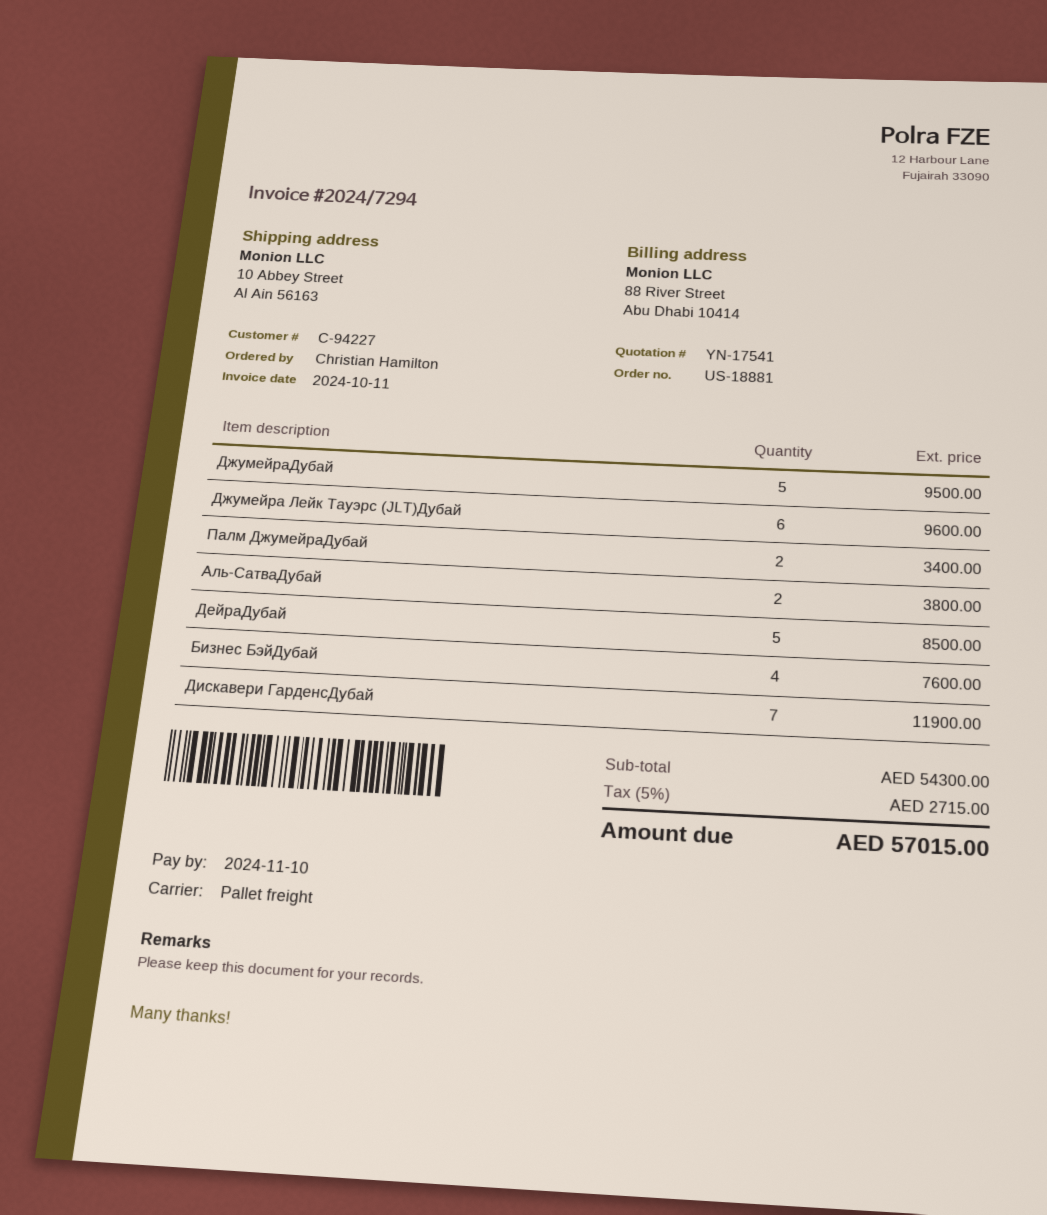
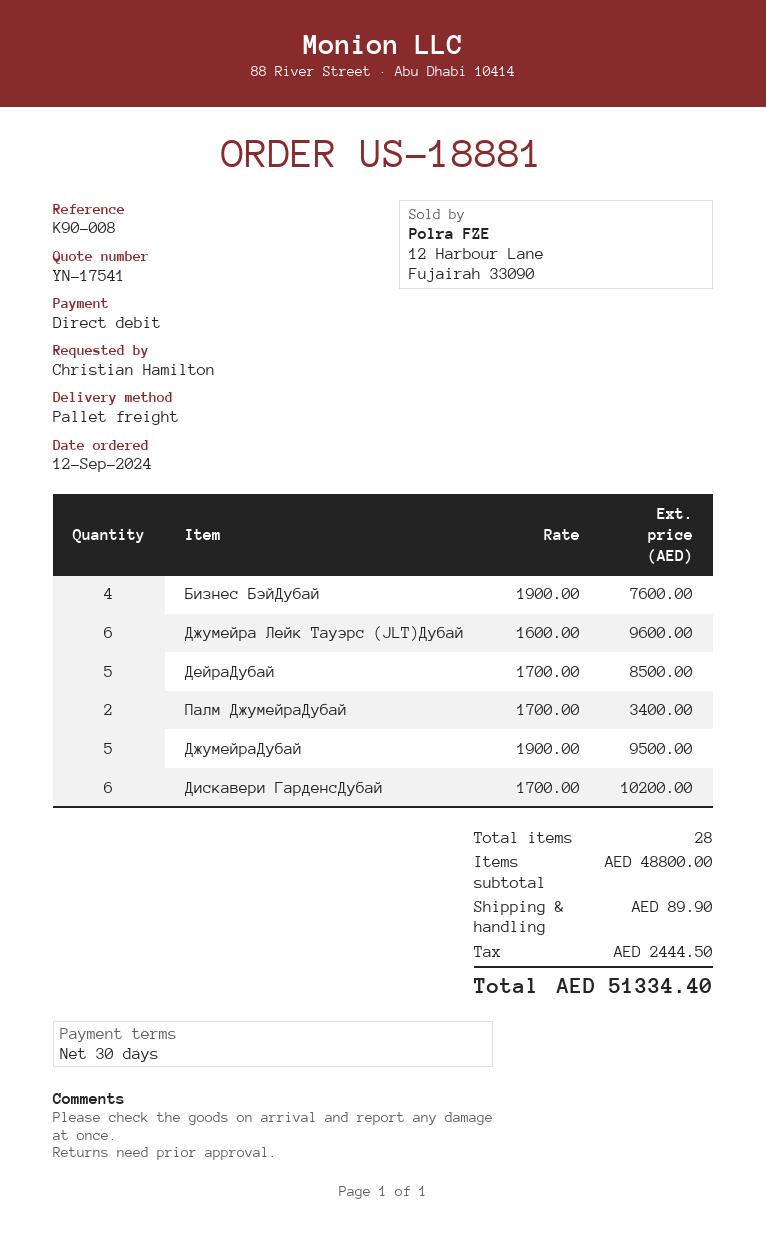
Аль-СатваДубай: 2 for 3800.00 -> none
Дискавери ГарденсДубай: 7 for 11900.00 -> 6 for 10200.00
subtotal: 54300.00 -> 48800.00
shipping: none -> 89.90
tax: 2715.00 -> 2444.50
total: 57015.00 -> 51334.40

